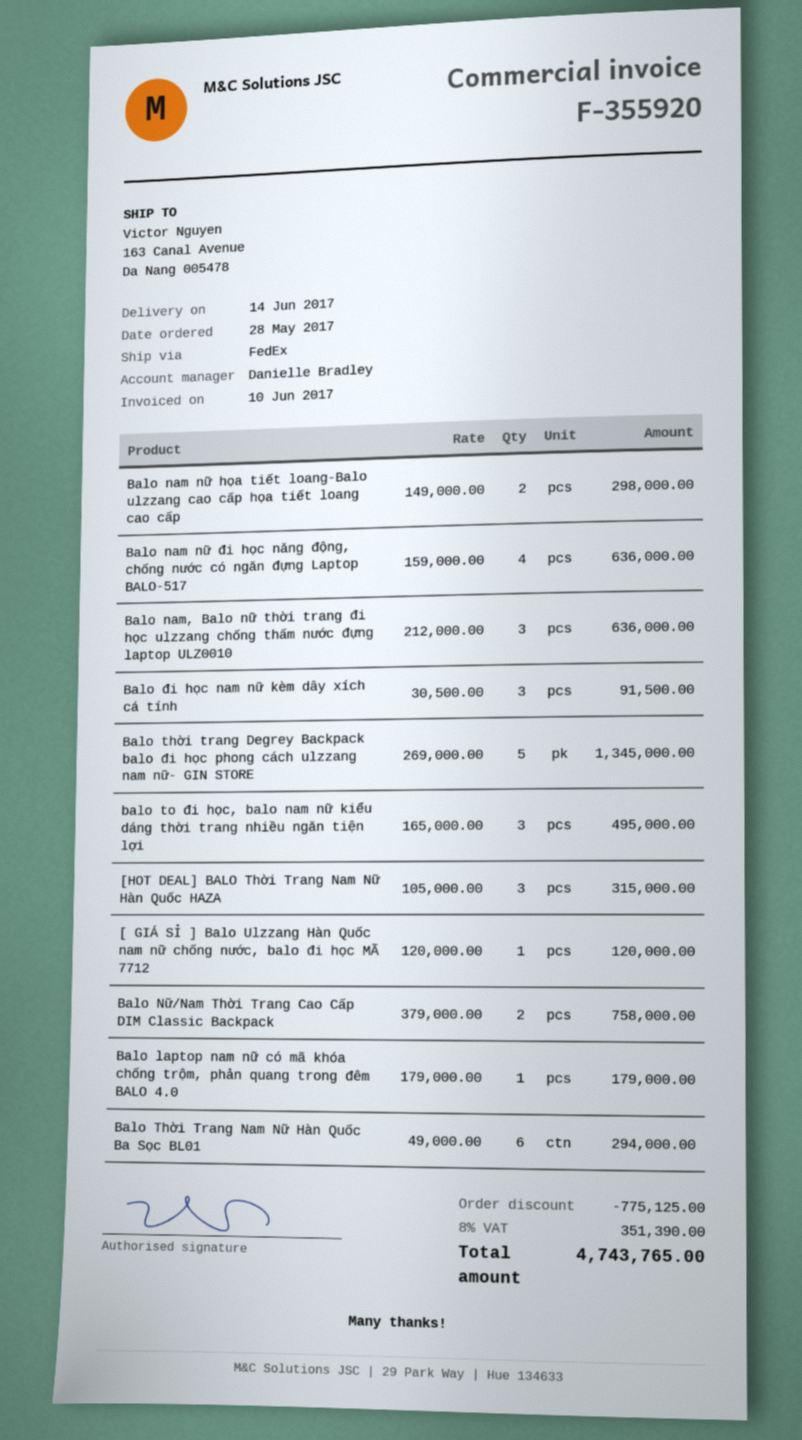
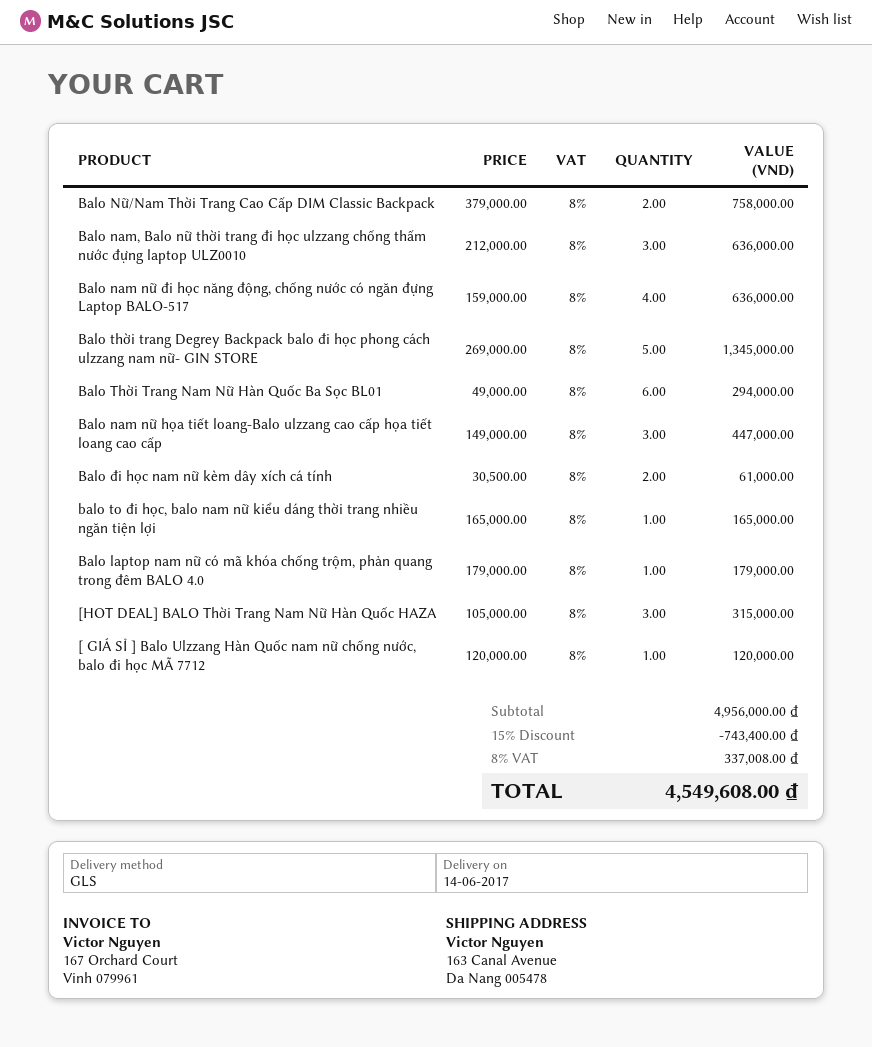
shipping method: FedEx -> GLS
Balo nam nữ họa tiết loang-Balo ulzzang cao cấp họa tiết loang cao cấp: 2 x 149000.00 = 298000.00 -> 3 x 149000.00 = 447000.00
Balo đi học nam nữ kèm dây xích cá tính: 3 x 30500.00 = 91500.00 -> 2 x 30500.00 = 61000.00
balo to đi học, balo nam nữ kiểu dáng thời trang nhiều ngăn tiện lợi: 3 x 165000.00 = 495000.00 -> 1 x 165000.00 = 165000.00
discount: 775125.00 -> 743400.00
tax: 8% = 351390.00 -> 8% = 337008.00
total: 4743765.00 -> 4549608.00

